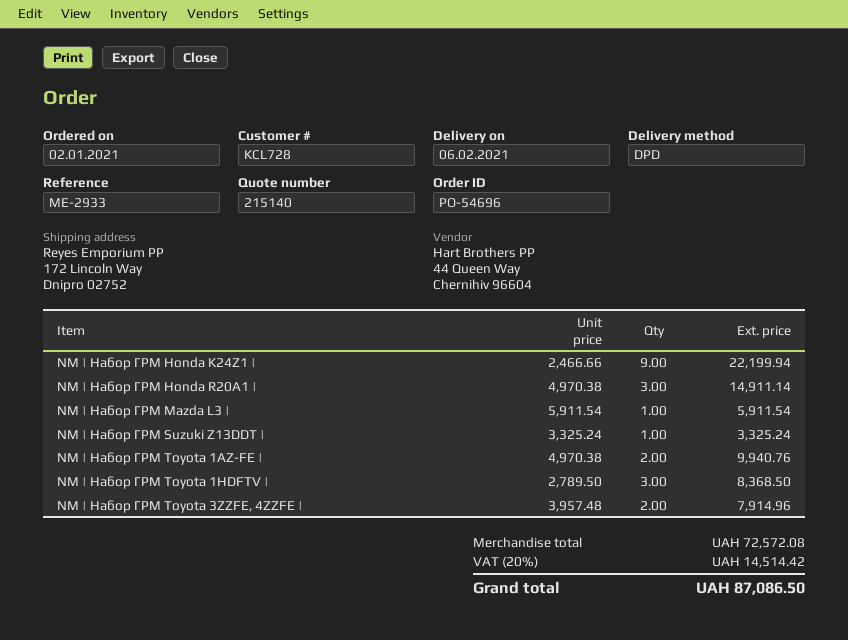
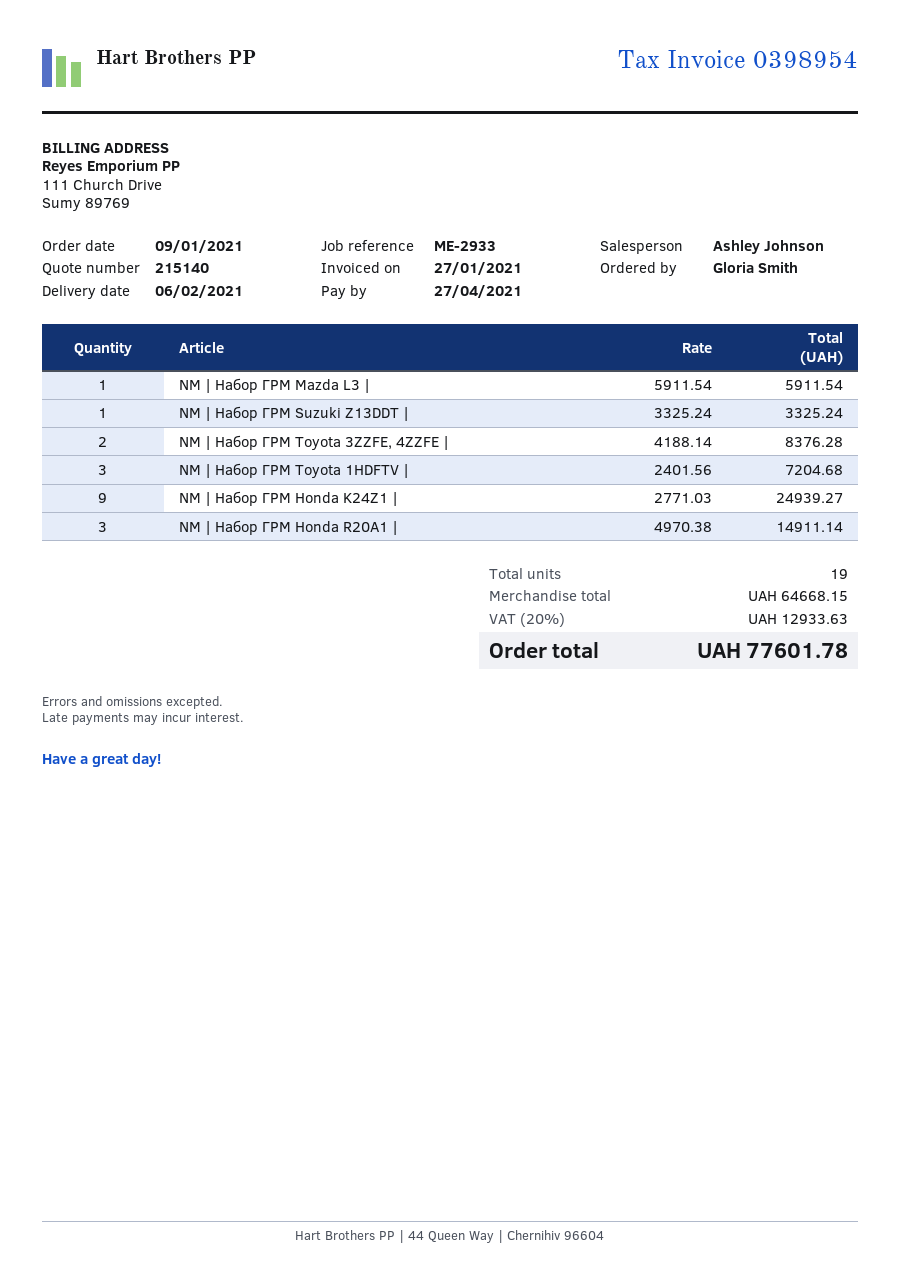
order date: 2021-01-02 -> 2021-01-09
NM | Набор ГРМ Honda K24Z1 |: 9 x 2466.66 = 22199.94 -> 9 x 2771.03 = 24939.27
NM | Набор ГРМ Toyota 1AZ-FE |: 2 x 4970.38 = 9940.76 -> none
NM | Набор ГРМ Toyota 1HDFTV |: 3 x 2789.50 = 8368.50 -> 3 x 2401.56 = 7204.68
NM | Набор ГРМ Toyota 3ZZFE, 4ZZFE |: 2 x 3957.48 = 7914.96 -> 2 x 4188.14 = 8376.28
subtotal: 72572.08 -> 64668.15
tax: 20% = 14514.42 -> 20% = 12933.63
total: 87086.50 -> 77601.78

